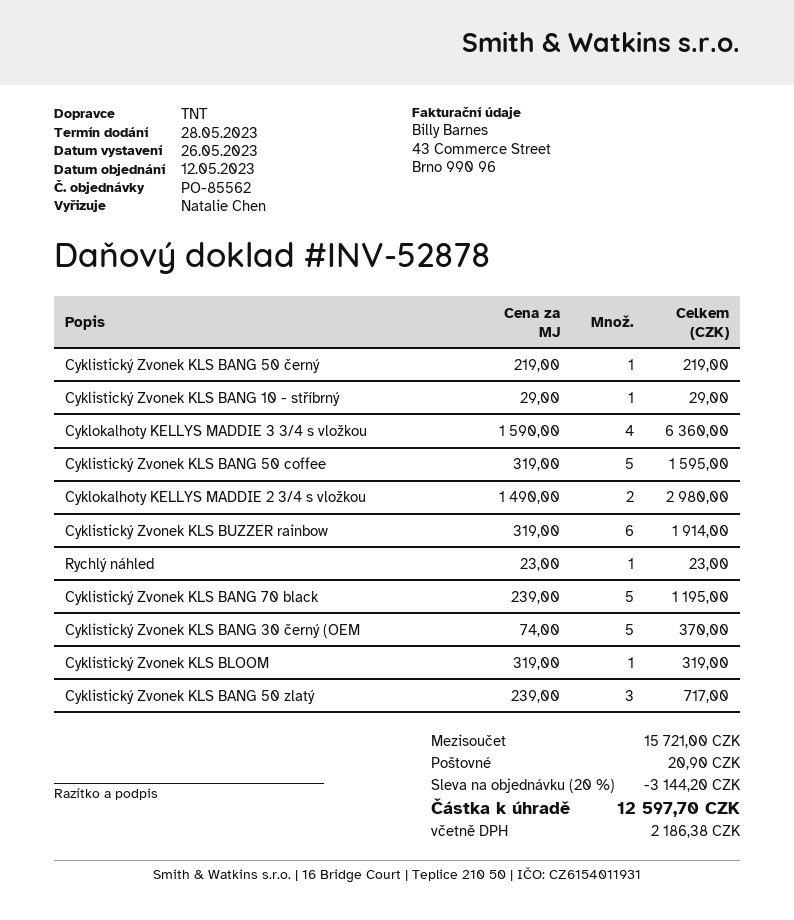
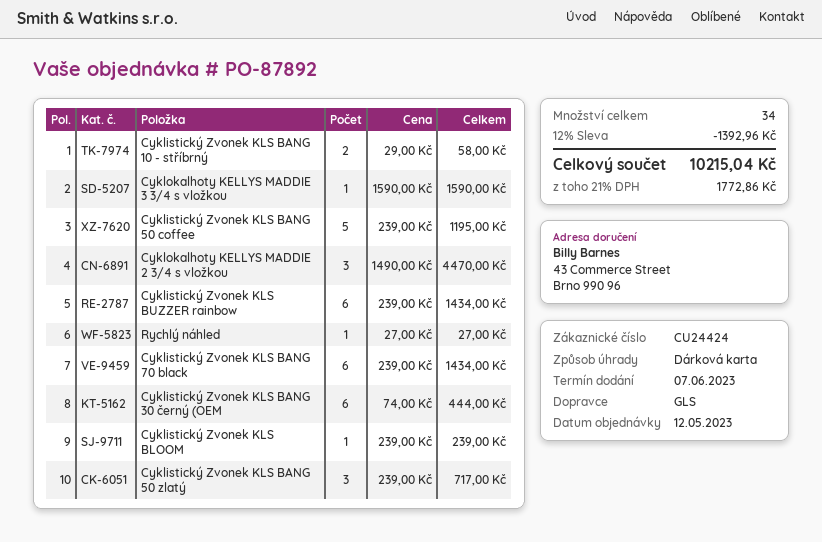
order number: PO-85562 -> PO-87892
delivery date: 2023-05-28 -> 2023-06-07
shipping method: TNT -> GLS
Cyklistický Zvonek KLS BANG 50 černý: 1 x 219.00 = 219.00 -> none
Cyklistický Zvonek KLS BANG 10 - stříbrný: 1 x 29.00 = 29.00 -> 2 x 29.00 = 58.00
Cyklokalhoty KELLYS MADDIE 3 3/4 s vložkou: 4 x 1590.00 = 6360.00 -> 1 x 1590.00 = 1590.00
Cyklistický Zvonek KLS BANG 50 coffee: 5 x 319.00 = 1595.00 -> 5 x 239.00 = 1195.00
Cyklokalhoty KELLYS MADDIE 2 3/4 s vložkou: 2 x 1490.00 = 2980.00 -> 3 x 1490.00 = 4470.00
Cyklistický Zvonek KLS BUZZER rainbow: 6 x 319.00 = 1914.00 -> 6 x 239.00 = 1434.00
Rychlý náhled: 1 x 23.00 = 23.00 -> 1 x 27.00 = 27.00
Cyklistický Zvonek KLS BANG 70 black: 5 x 239.00 = 1195.00 -> 6 x 239.00 = 1434.00
Cyklistický Zvonek KLS BANG 30 černý (OEM: 5 x 74.00 = 370.00 -> 6 x 74.00 = 444.00
Cyklistický Zvonek KLS BLOOM: 1 x 319.00 = 319.00 -> 1 x 239.00 = 239.00
discount: 20% = 3144.20 -> 12% = 1392.96
shipping: 20.90 -> none
tax: 2186.38 -> 1772.86
total: 12597.70 -> 10215.04

